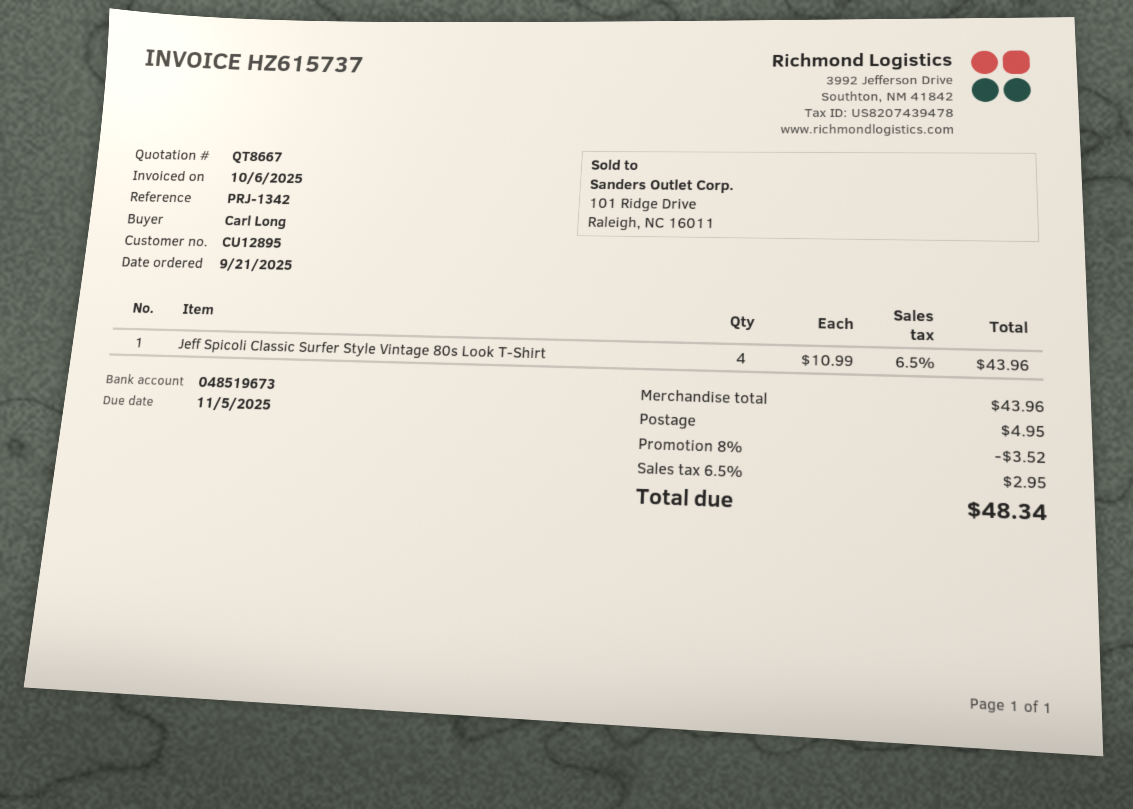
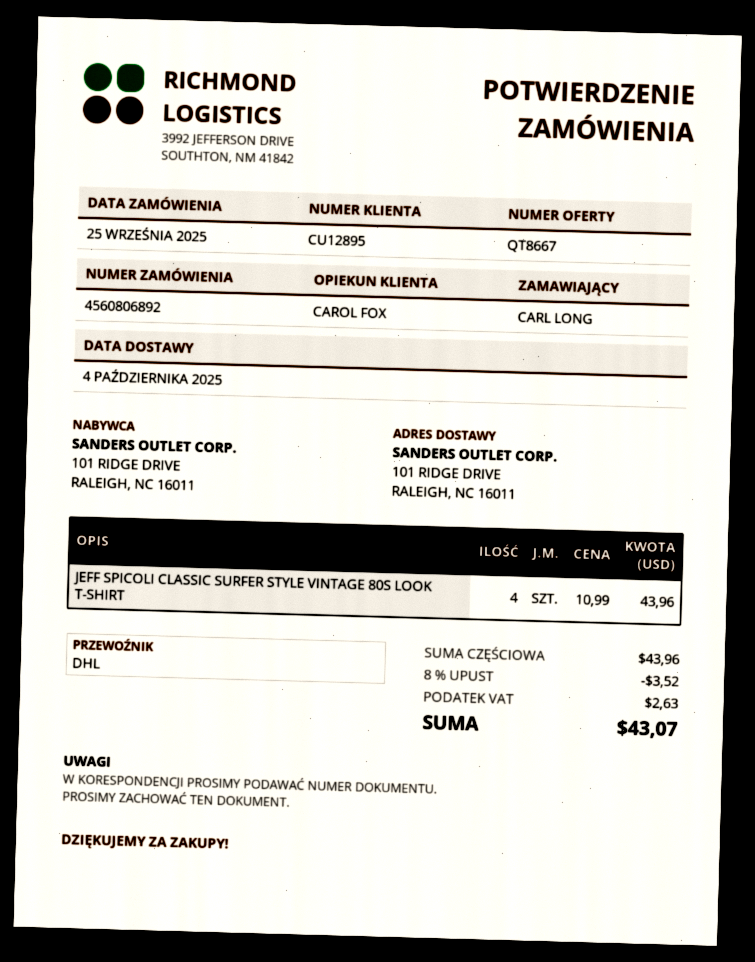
order date: 2025-09-21 -> 2025-09-25
shipping: 4.95 -> none
tax: 2.95 -> 2.63
total: 48.34 -> 43.07

